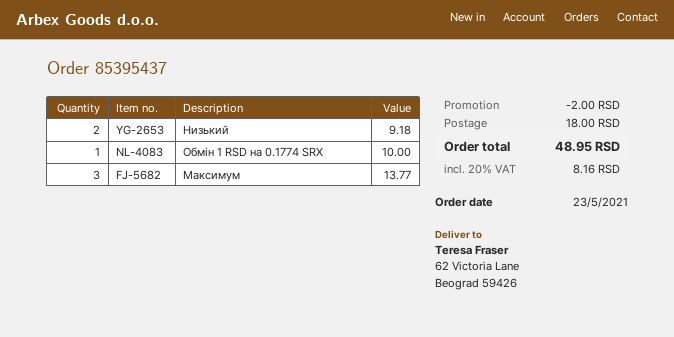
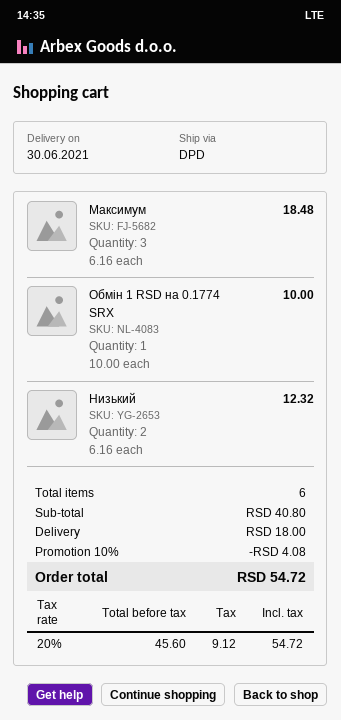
Низький: 2 for 9.18 -> 2 for 12.32
Максимум: 3 for 13.77 -> 3 for 18.48
discount: 2.00 -> 4.08
tax: 20% = 8.16 -> 20% = 9.12
total: 48.95 -> 54.72

